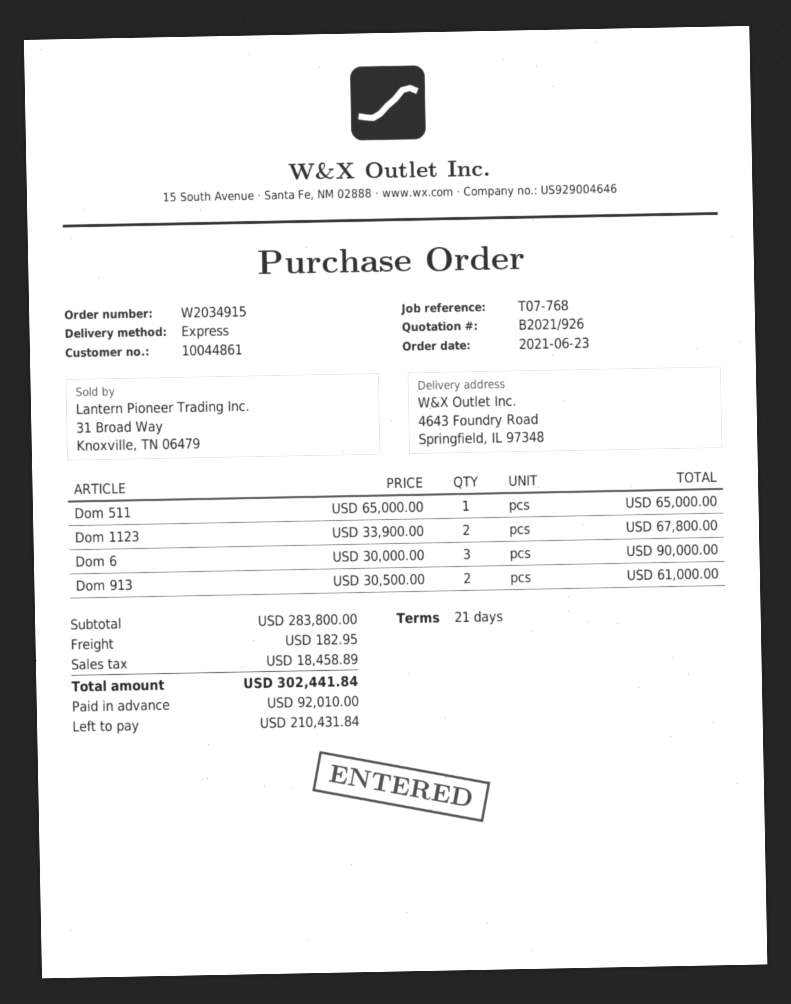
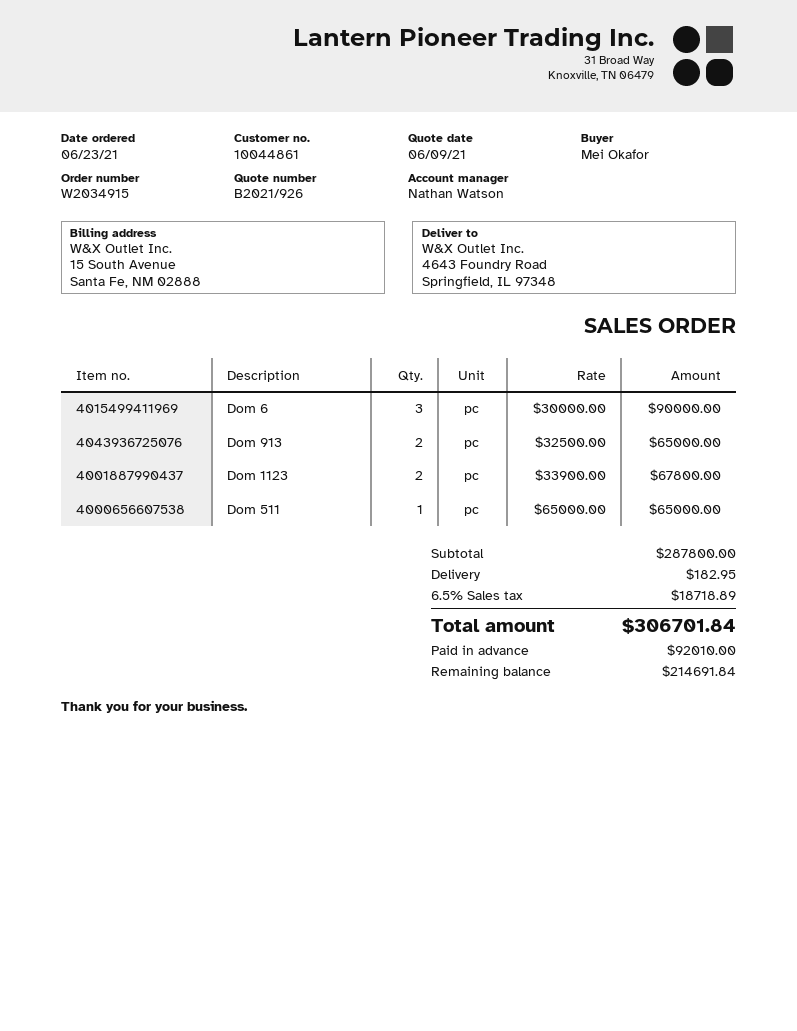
Dom 913: 2 x 30500.00 = 61000.00 -> 2 x 32500.00 = 65000.00
subtotal: 283800.00 -> 287800.00
tax: 18458.89 -> 18718.89
total: 302441.84 -> 306701.84
balance: 210431.84 -> 214691.84

